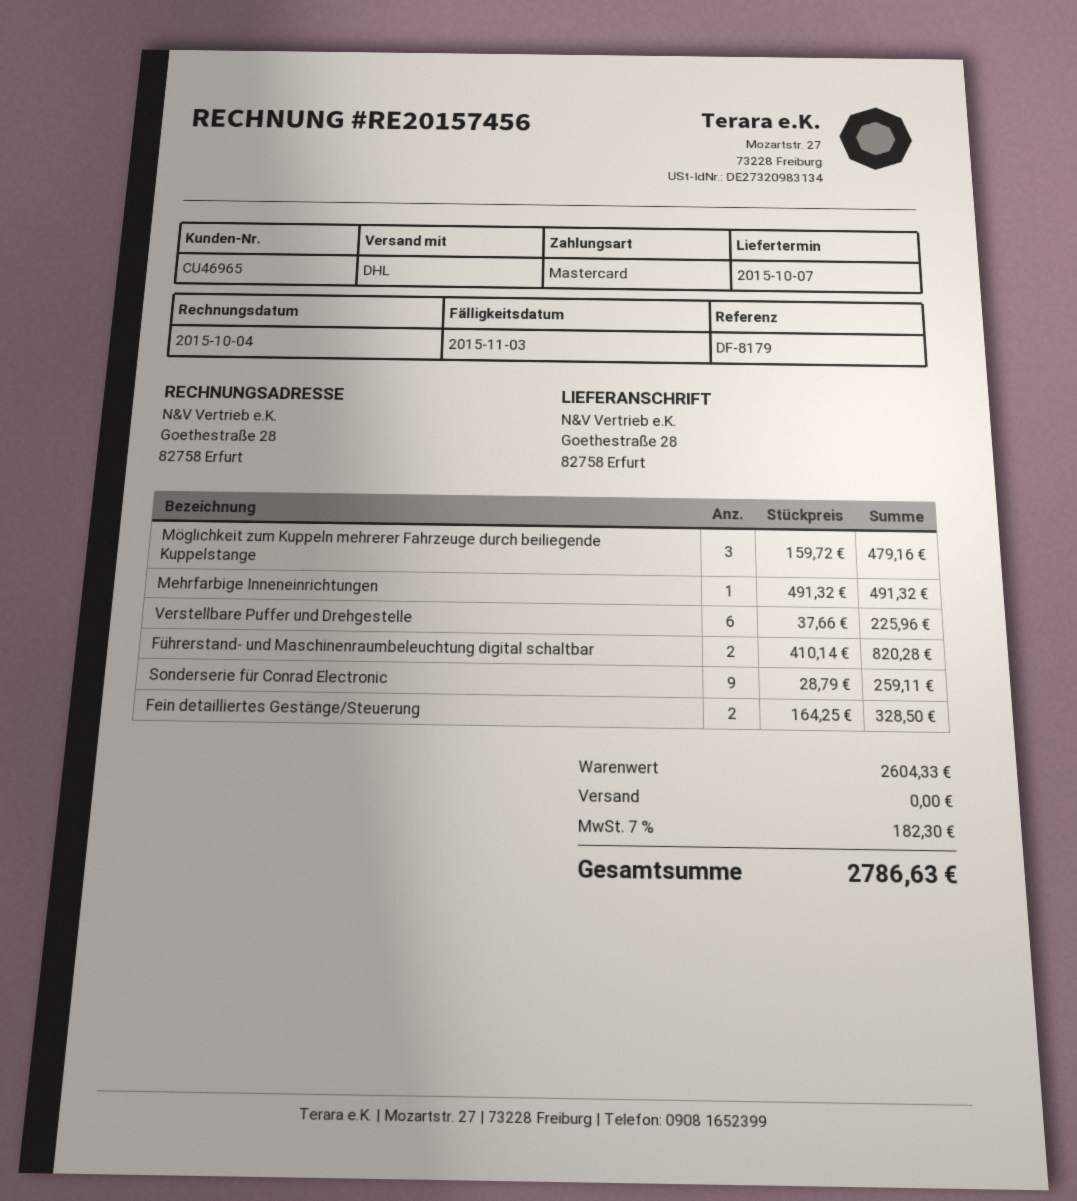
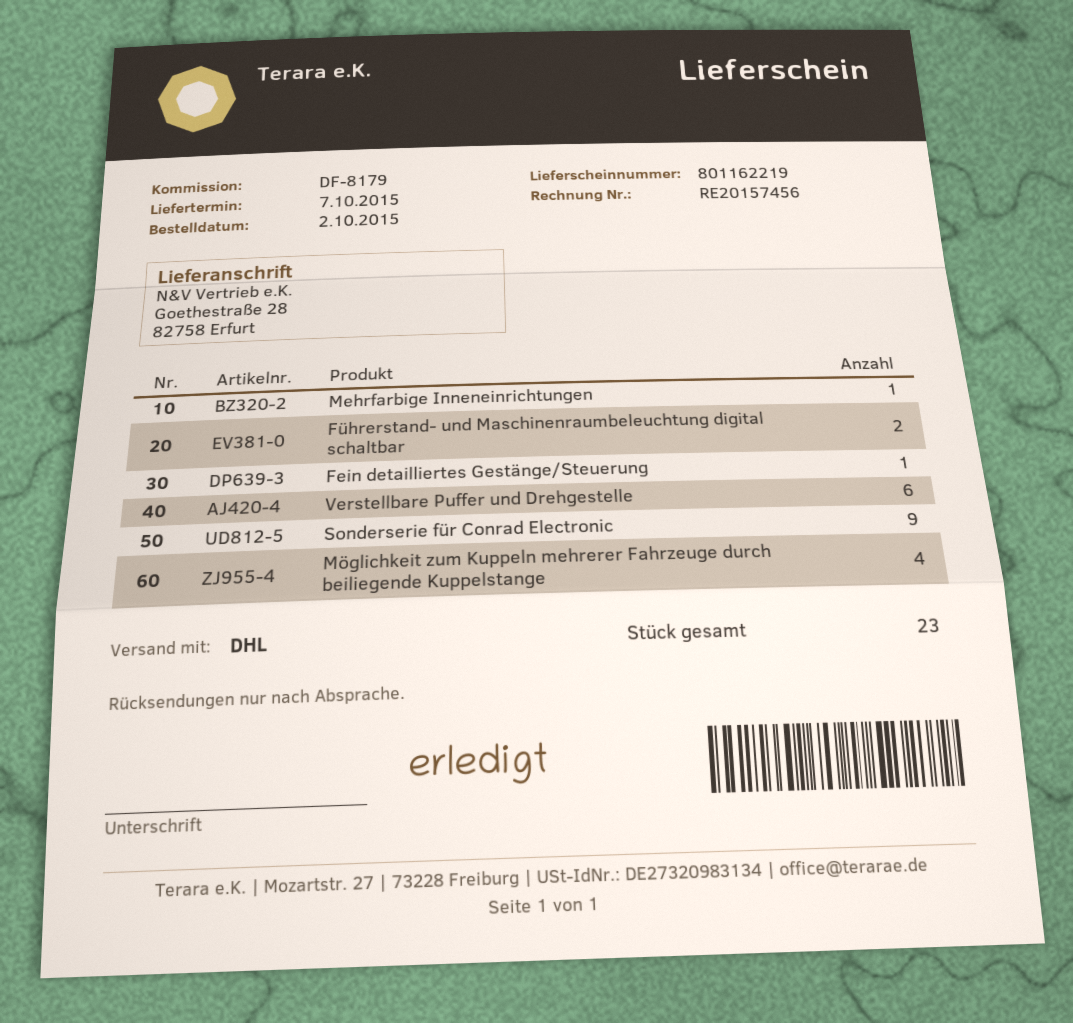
Möglichkeit zum Kuppeln mehrerer Fahrzeuge durch beiliegende Kuppelstange: 3 -> 4
Fein detailliertes Gestänge/Steuerung: 2 -> 1

